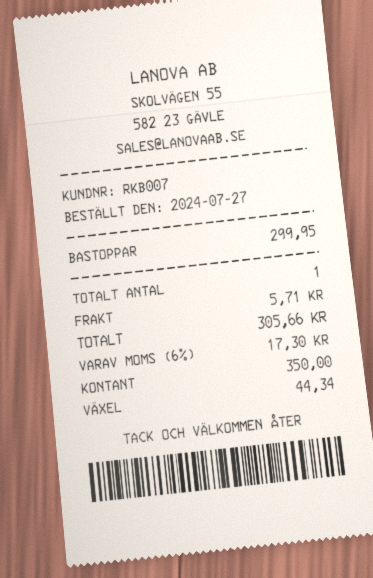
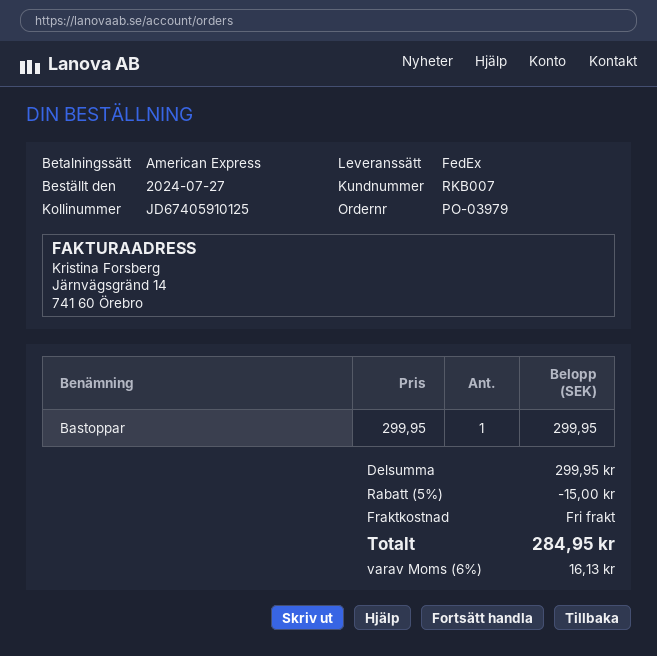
payment method: cash -> American Express
discount: none -> 5% = 15.00
shipping: 5.71 -> 0.00
tax: 6% = 17.30 -> 6% = 16.13
total: 305.66 -> 284.95

